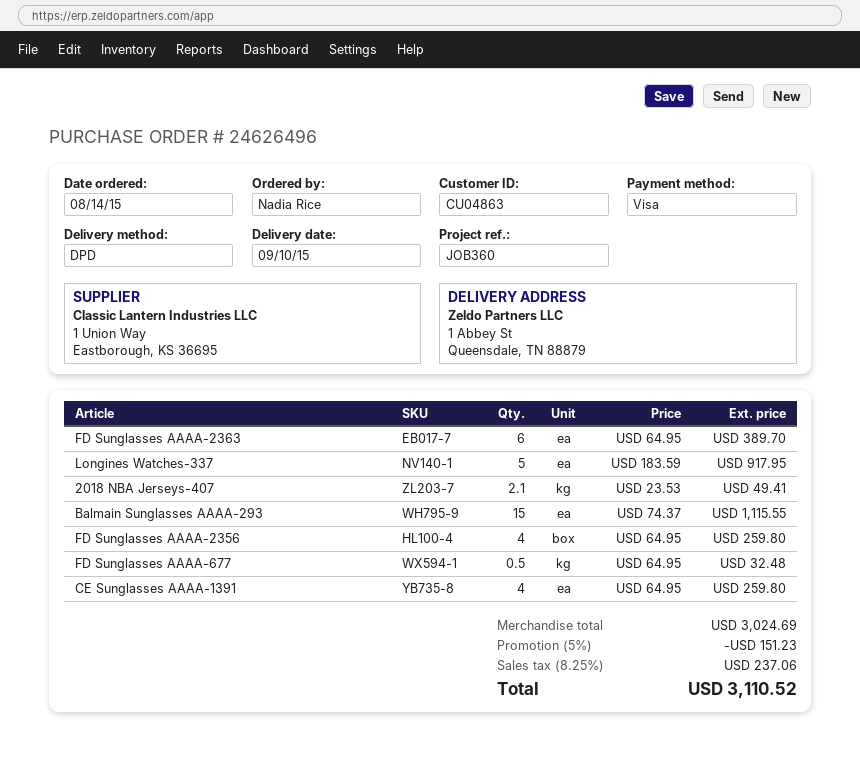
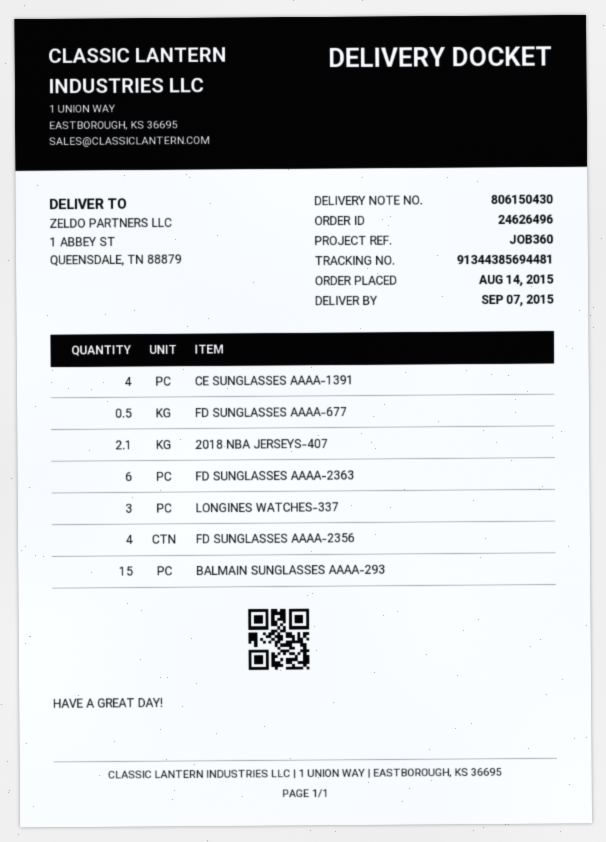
delivery date: 2015-09-10 -> 2015-09-07
Longines Watches-337: 5 -> 3

